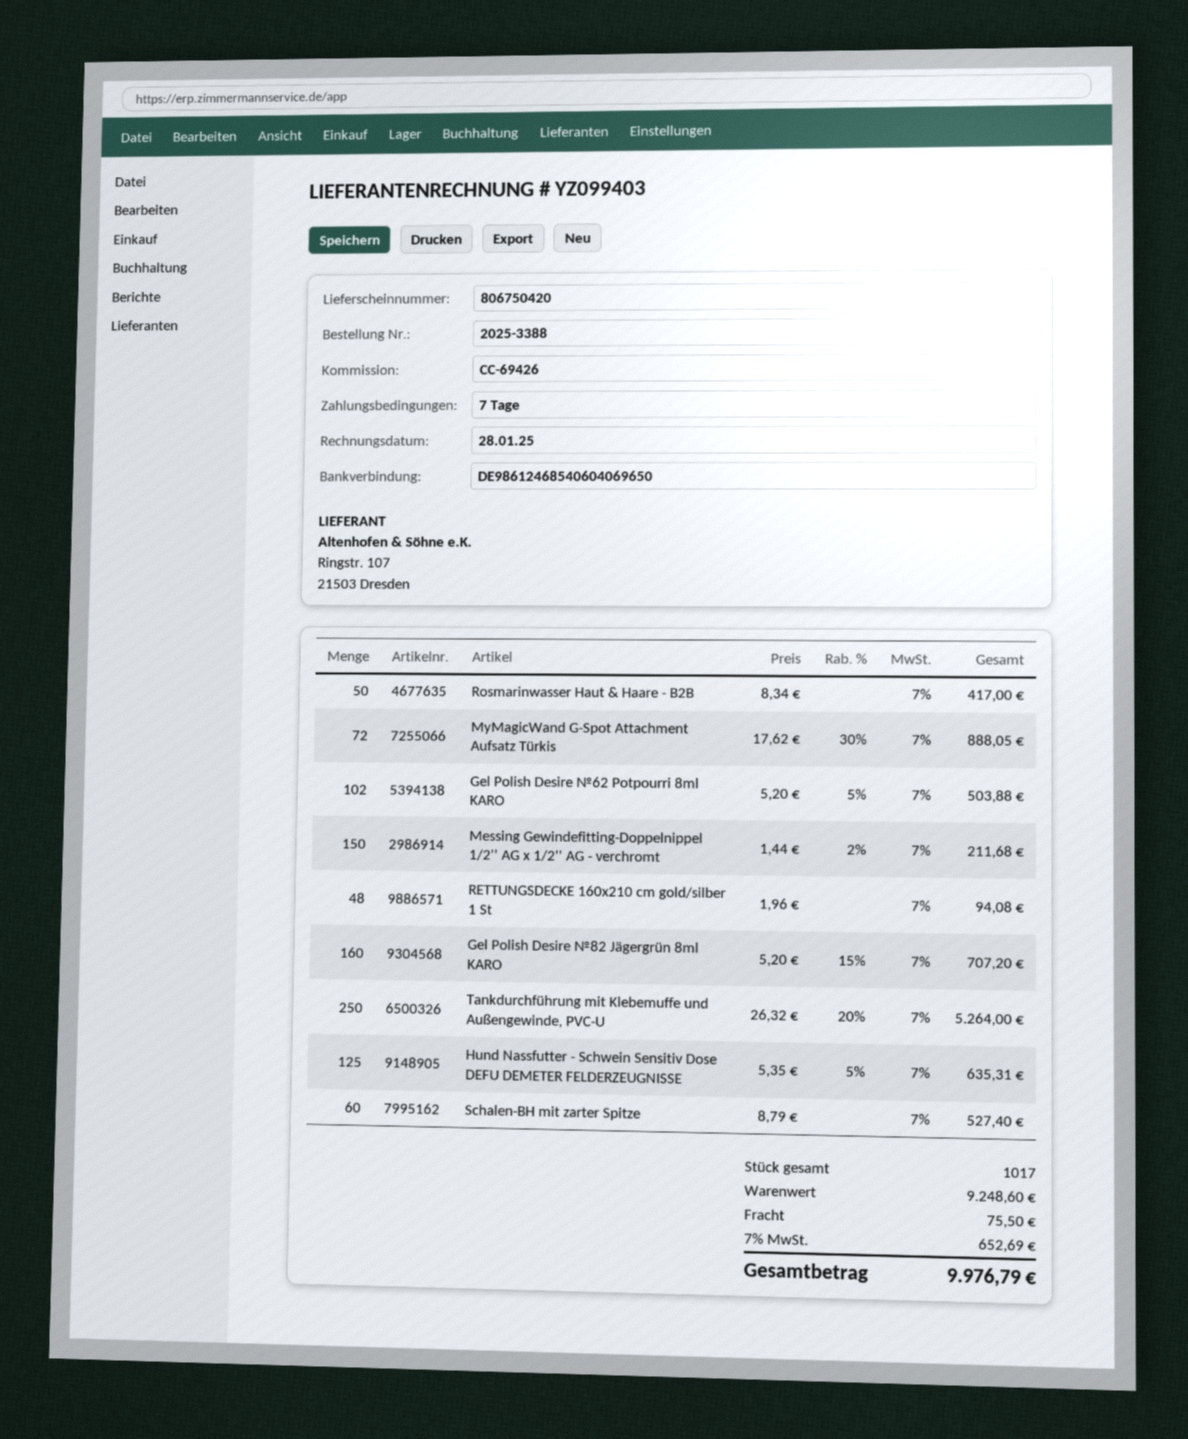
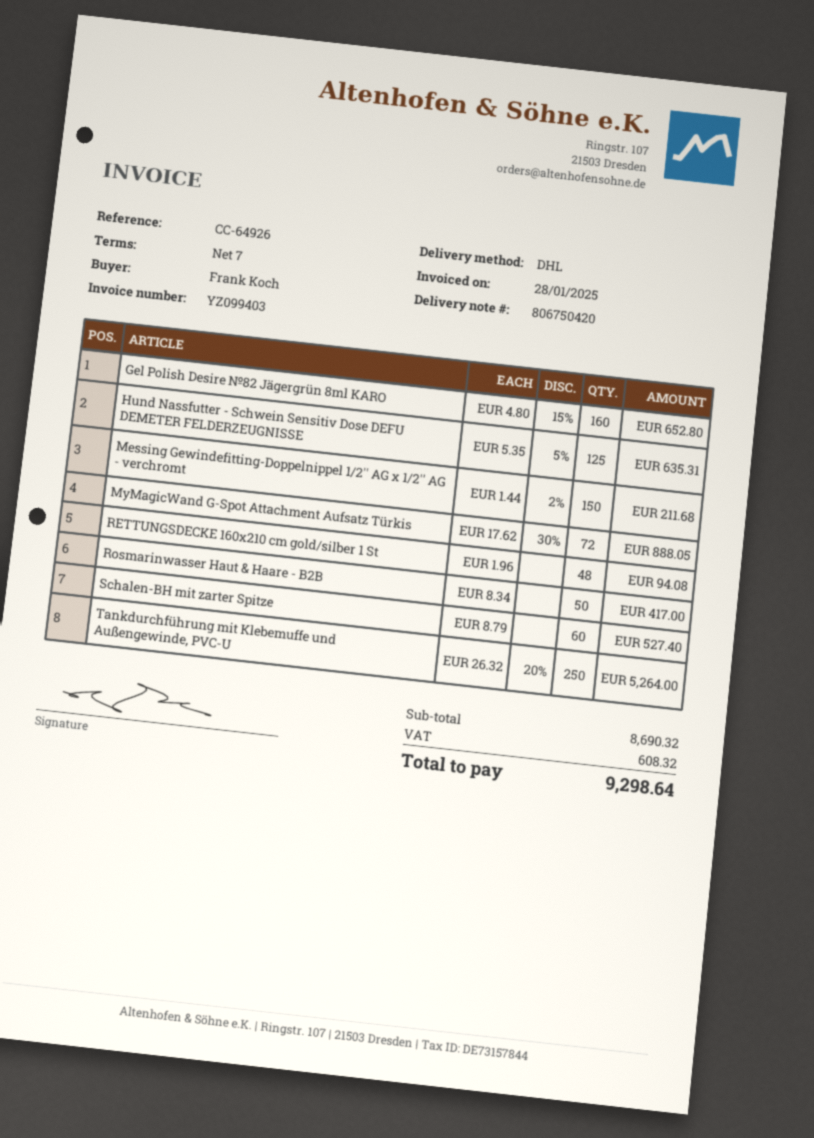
reference: CC-69426 -> CC-64926
Gel Polish Desire №62 Potpourri 8ml KARO: 102 x 5.20 - 5% = 503.88 -> none
Gel Polish Desire №82 Jägergrün 8ml KARO: 160 x 5.20 - 15% = 707.20 -> 160 x 4.80 - 15% = 652.80
subtotal: 9248.60 -> 8690.32
shipping: 75.50 -> none
tax: 652.69 -> 608.32
total: 9976.79 -> 9298.64

